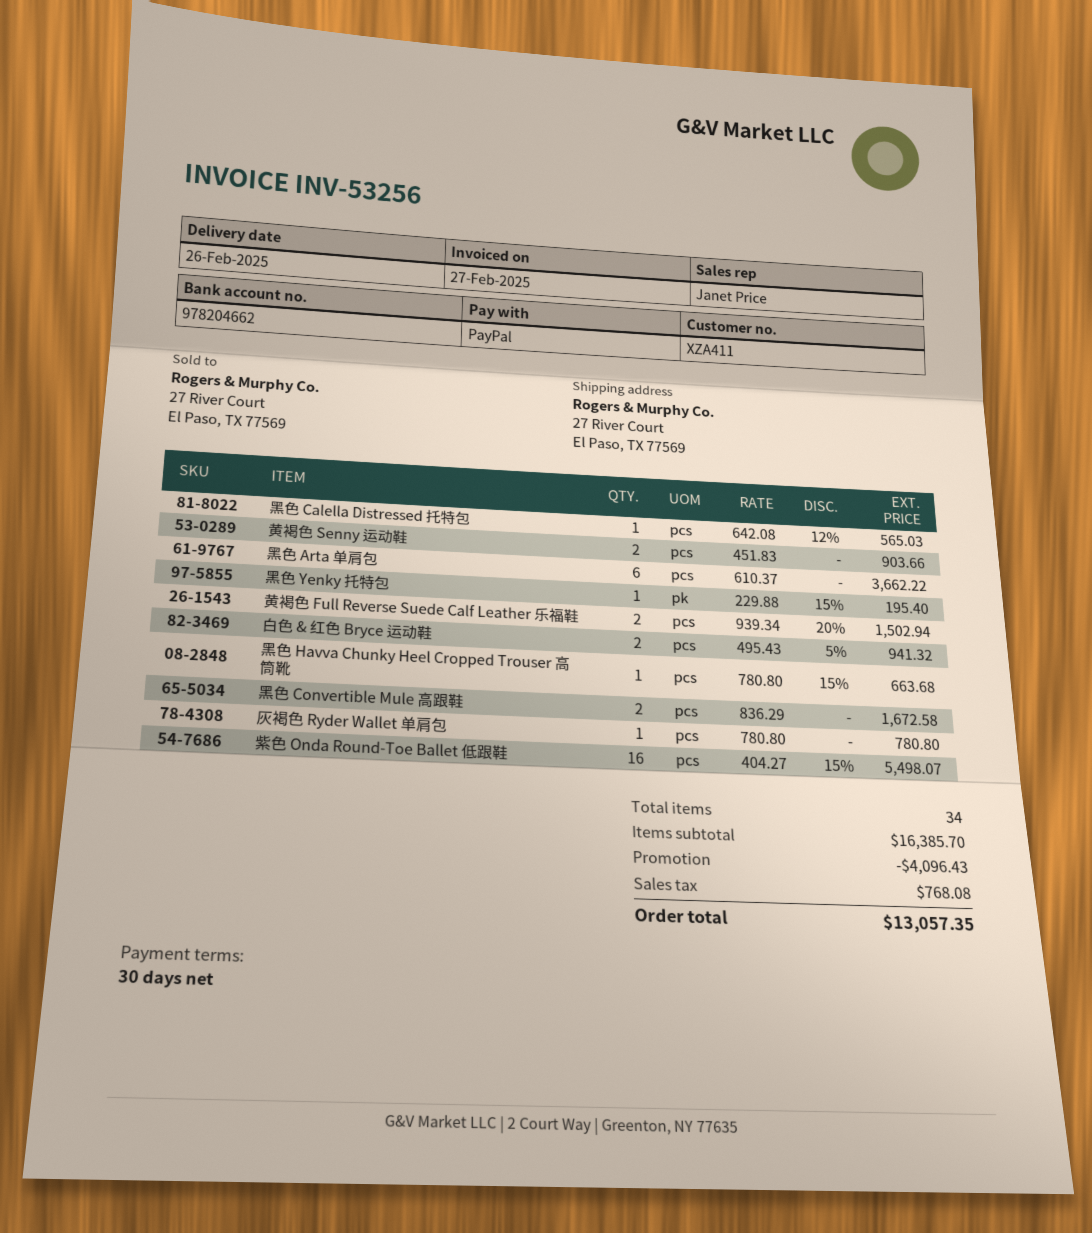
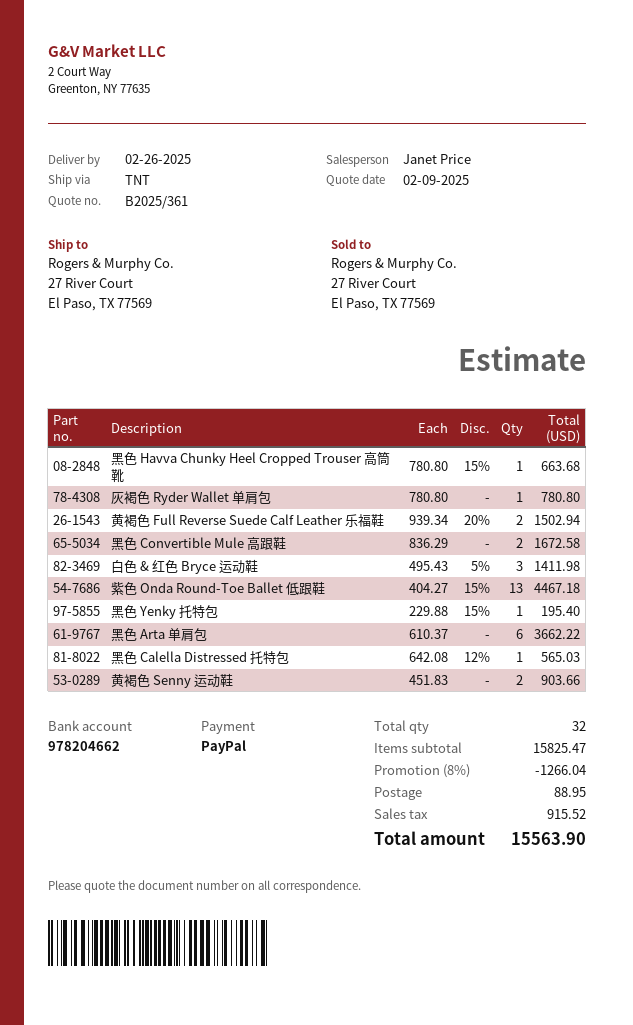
白色 & 红色 Bryce 运动鞋: 2 x 495.43 - 5% = 941.32 -> 3 x 495.43 - 5% = 1411.98
紫色 Onda Round-Toe Ballet 低跟鞋: 16 x 404.27 - 15% = 5498.07 -> 13 x 404.27 - 15% = 4467.18
total quantity: 34 -> 32
subtotal: 16385.70 -> 15825.47
discount: 4096.43 -> 1266.04
shipping: none -> 88.95
tax: 768.08 -> 915.52
total: 13057.35 -> 15563.90

